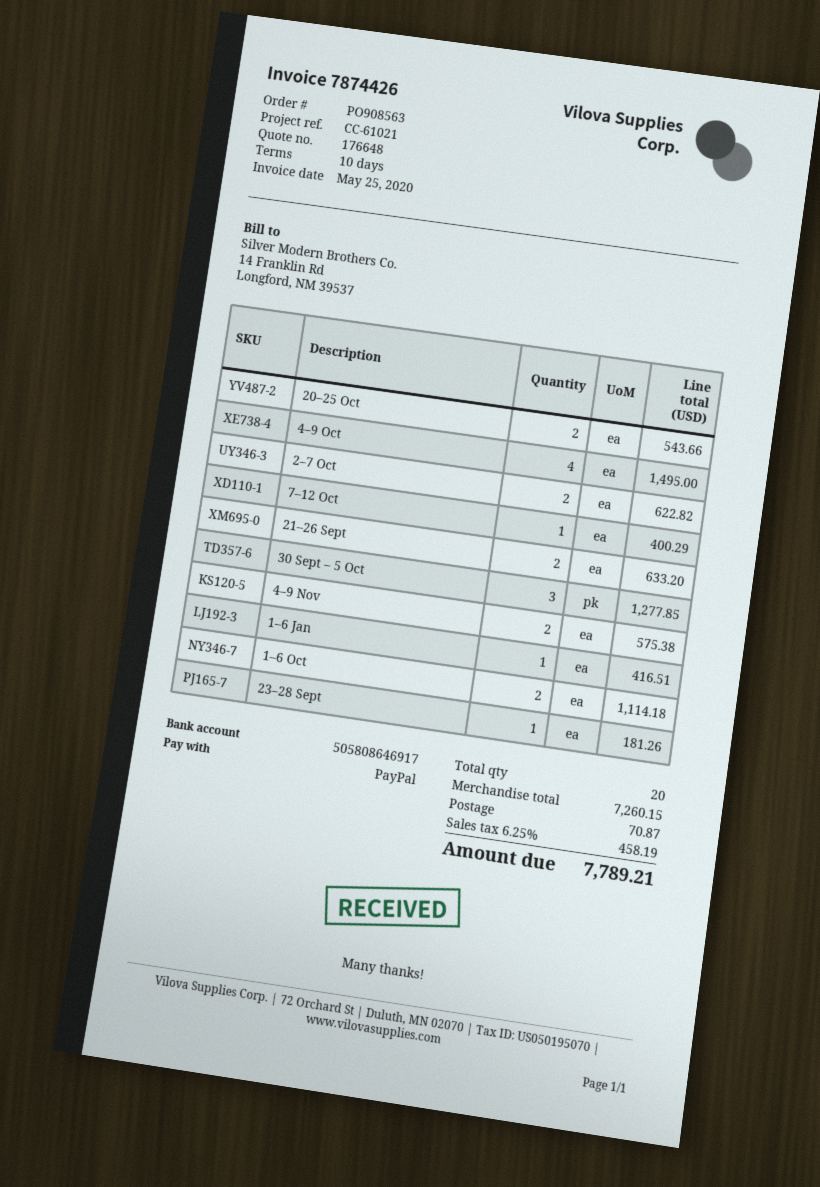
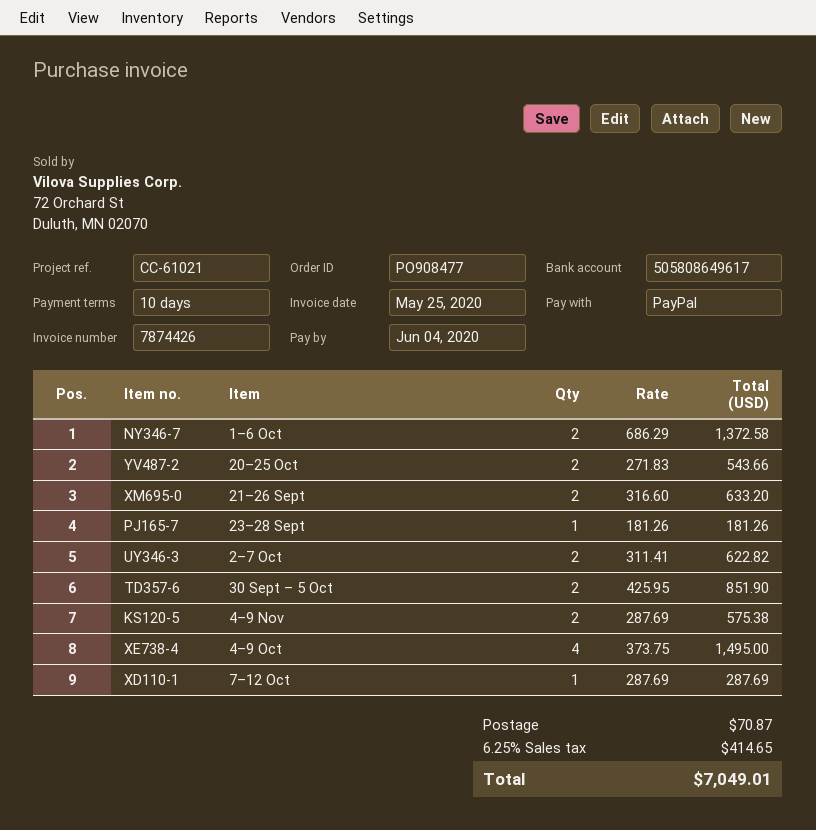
order number: PO908563 -> PO908477
bank account: 505808646917 -> 505808649617
7–12 Oct: 1 for 400.29 -> 1 for 287.69
30 Sept – 5 Oct: 3 for 1277.85 -> 2 for 851.90
1–6 Jan: 1 for 416.51 -> none
1–6 Oct: 2 for 1114.18 -> 2 for 1372.58
tax: 6.25% = 458.19 -> 6.25% = 414.65
total: 7789.21 -> 7049.01

